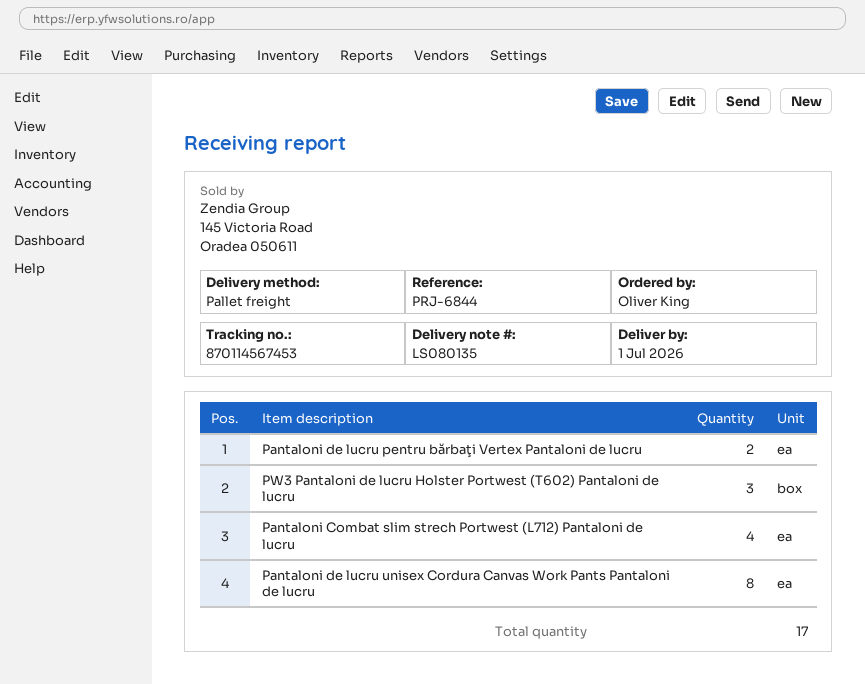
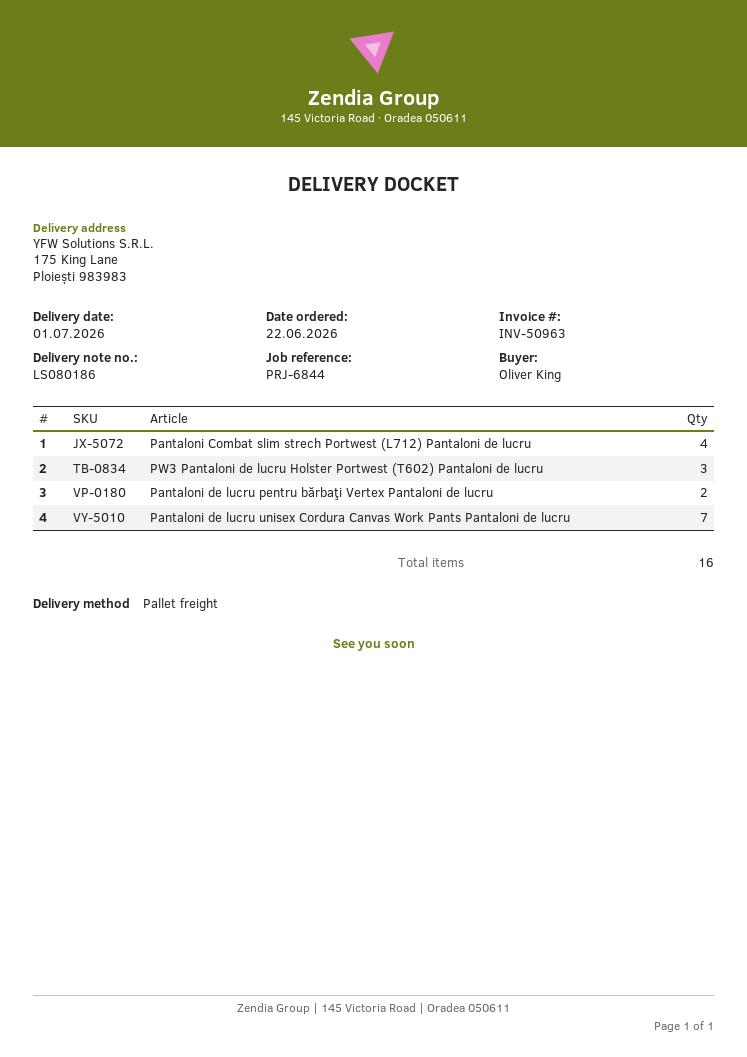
delivery note number: LS080135 -> LS080186
Pantaloni de lucru unisex Cordura Canvas Work Pants Pantaloni de lucru: 8 -> 7
total quantity: 17 -> 16

